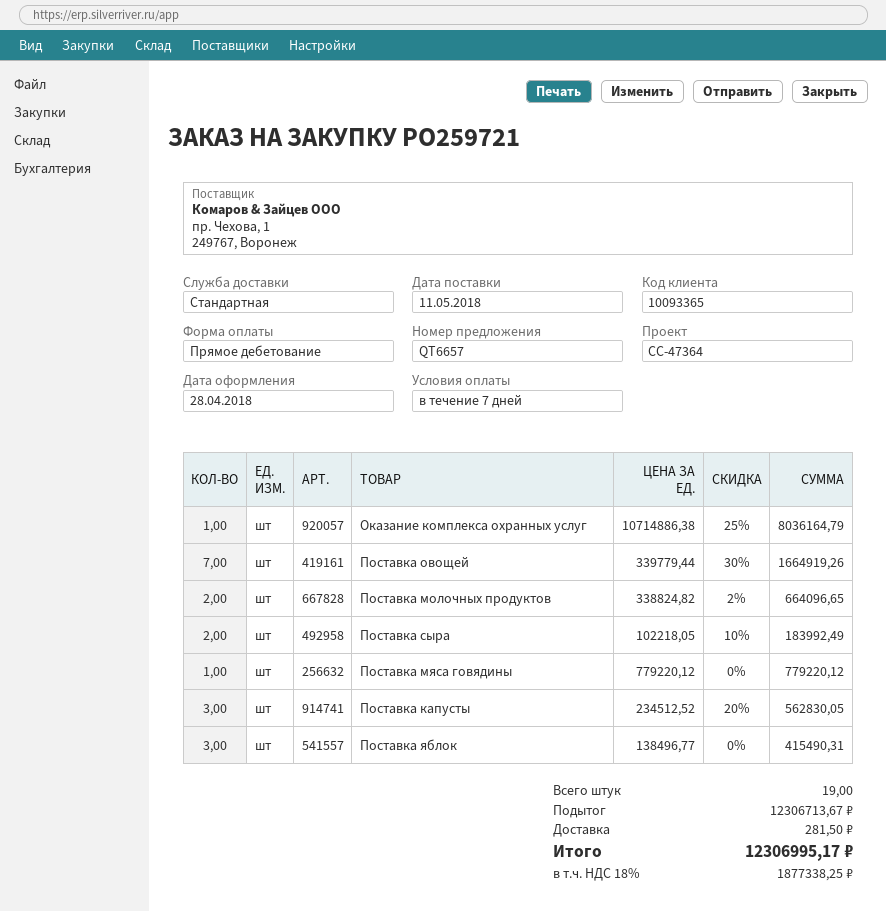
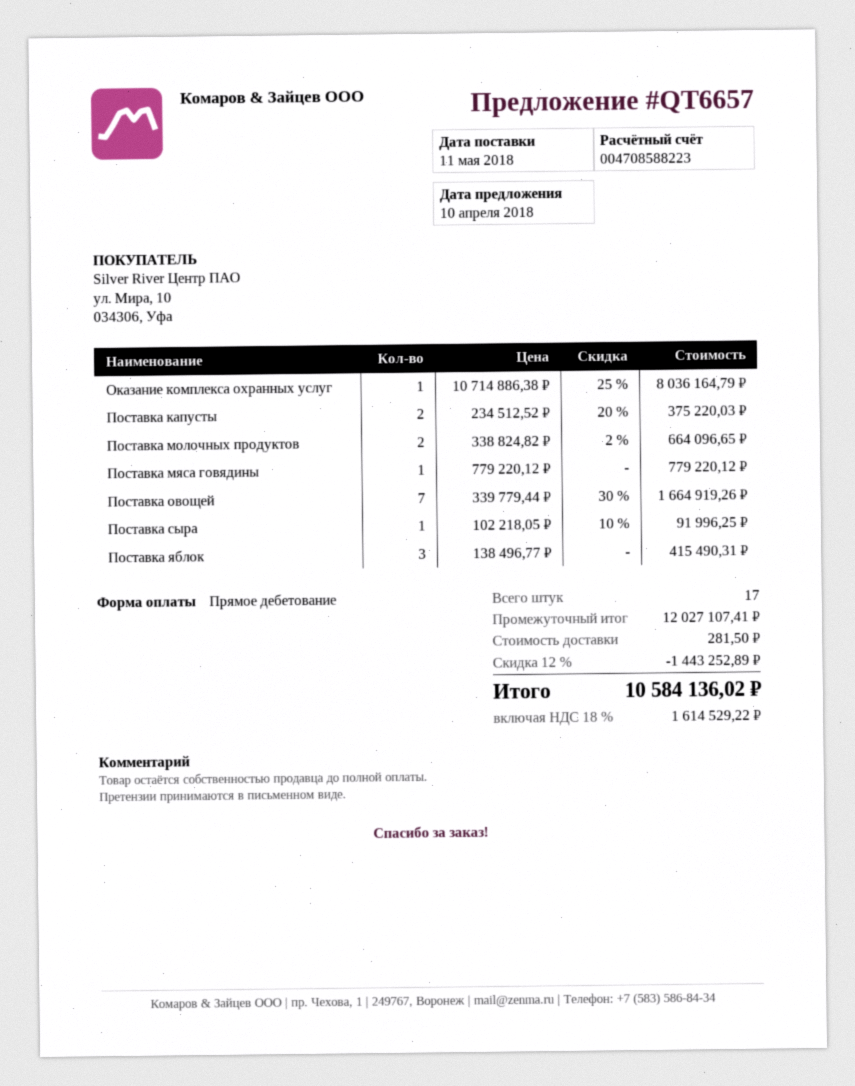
Поставка сыра: 2 x 102218.05 - 10% = 183992.49 -> 1 x 102218.05 - 10% = 91996.25
Поставка капусты: 3 x 234512.52 - 20% = 562830.05 -> 2 x 234512.52 - 20% = 375220.03
total quantity: 19 -> 17
subtotal: 12306713.67 -> 12027107.41
discount: none -> 12% = 1443252.89
tax: 18% = 1877338.25 -> 18% = 1614529.22
total: 12306995.17 -> 10584136.02

